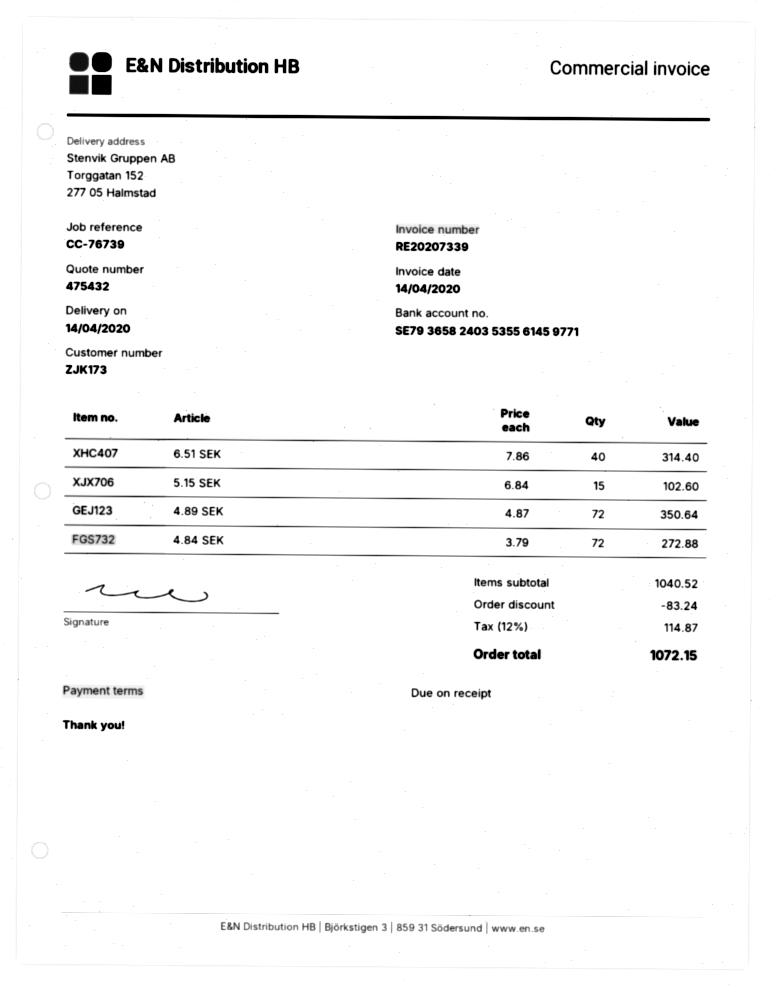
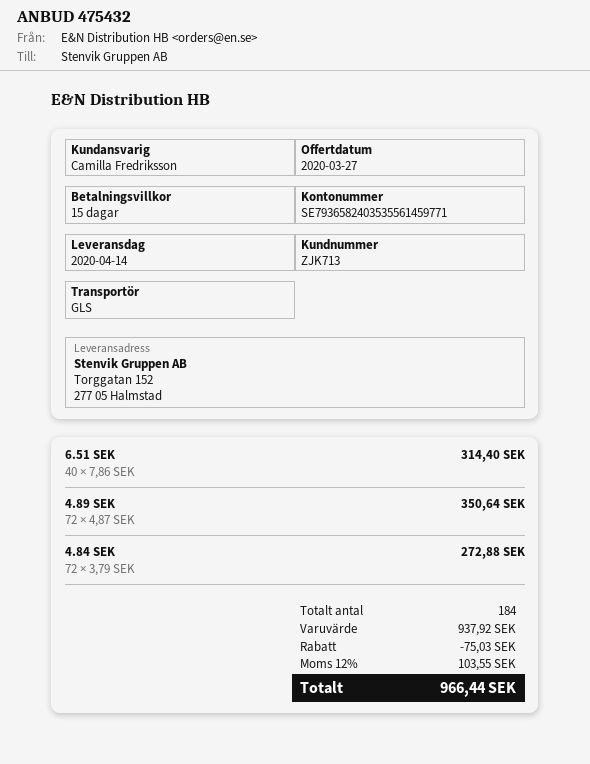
payment terms: on receipt -> 15 days
customer number: ZJK173 -> ZJK713
5.15 SEK: 15 x 6.84 = 102.60 -> none
subtotal: 1040.52 -> 937.92
discount: 83.24 -> 75.03
tax: 12% = 114.87 -> 12% = 103.55
total: 1072.15 -> 966.44

